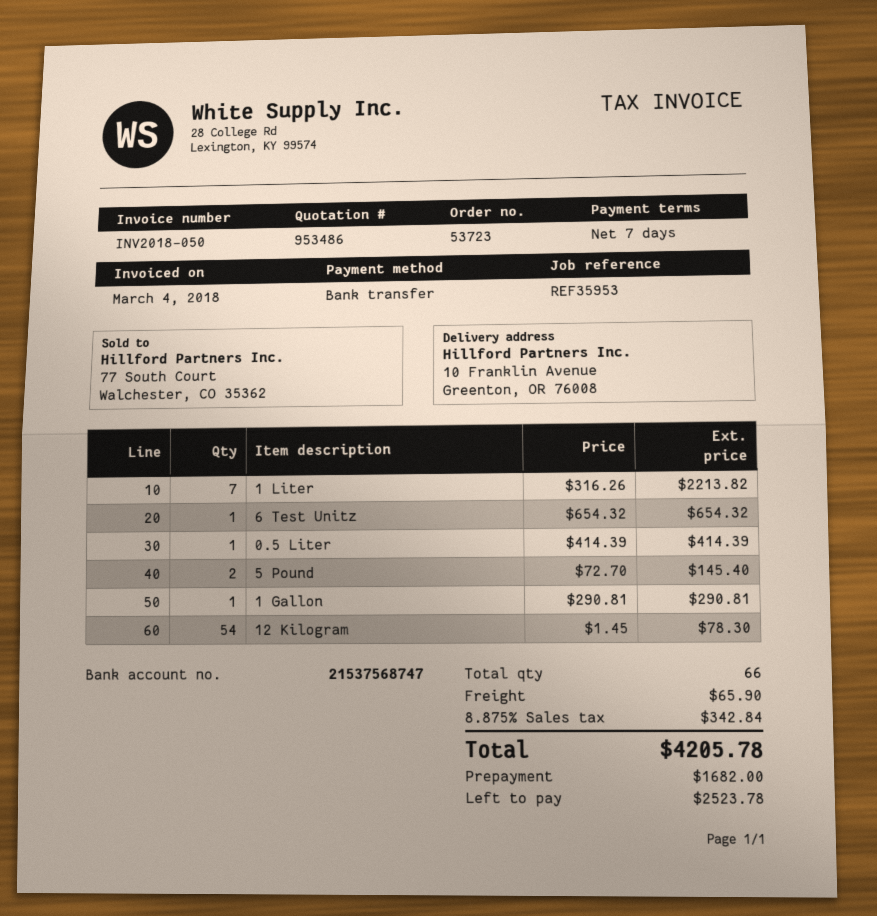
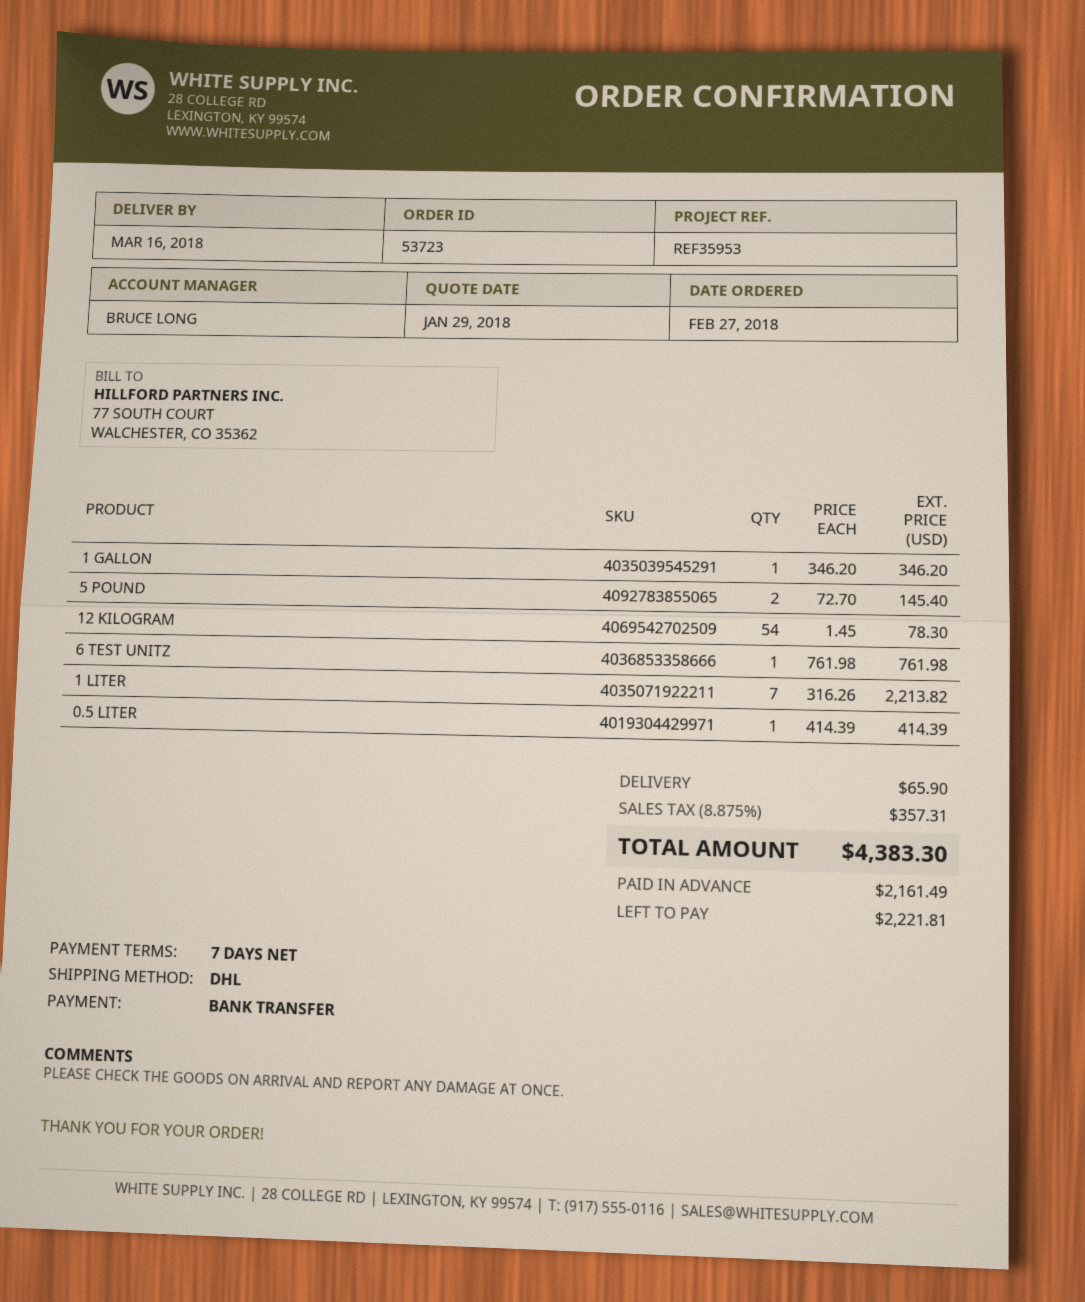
6 Test Unitz: 1 x 654.32 = 654.32 -> 1 x 761.98 = 761.98
1 Gallon: 1 x 290.81 = 290.81 -> 1 x 346.20 = 346.20
tax: 8.875% = 342.84 -> 8.875% = 357.31
total: 4205.78 -> 4383.30
deposit: 1682.00 -> 2161.49
balance: 2523.78 -> 2221.81

